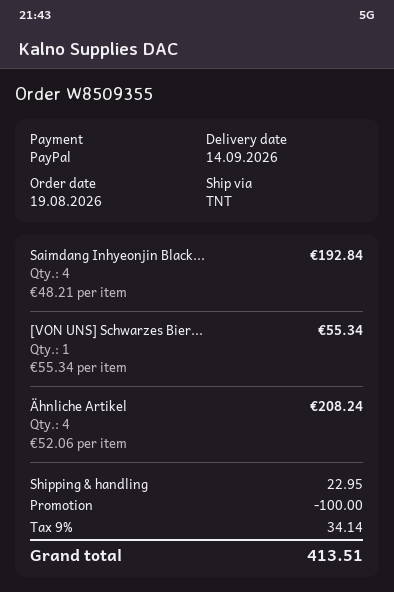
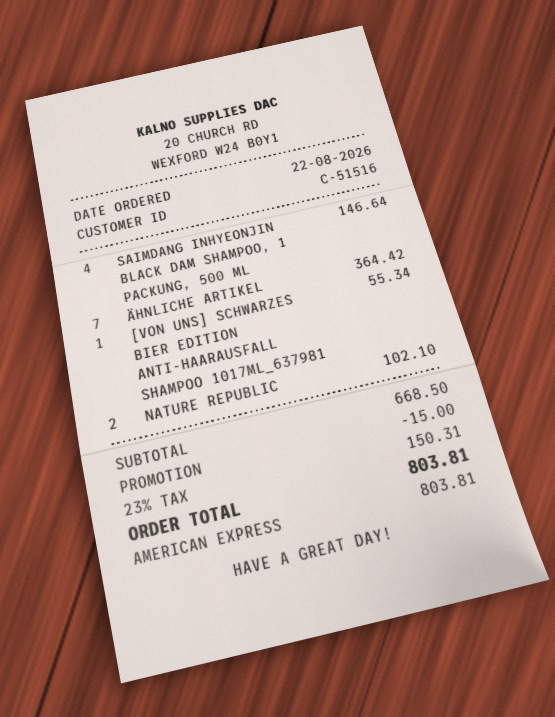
order date: 2026-08-19 -> 2026-08-22
payment method: PayPal -> American Express
Saimdang Inhyeonjin Black...: 4 for 192.84 -> 4 for 146.64
Ähnliche Artikel: 4 for 208.24 -> 7 for 364.42
NATURE REPUBLIC: none -> 2 for 102.10
discount: 100.00 -> 15.00
shipping: 22.95 -> none
tax: 9% = 34.14 -> 23% = 150.31
total: 413.51 -> 803.81

